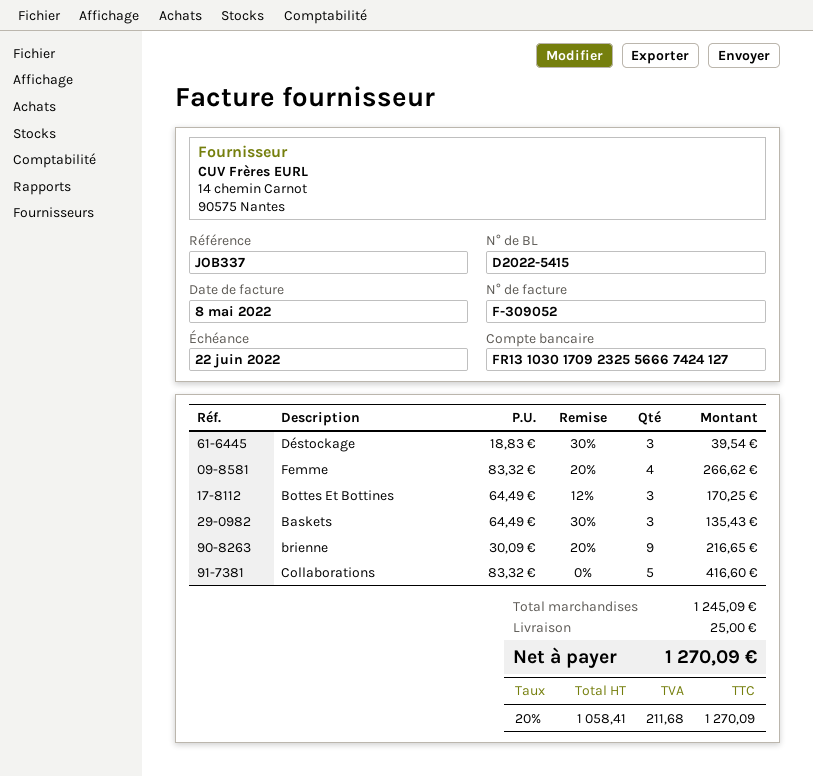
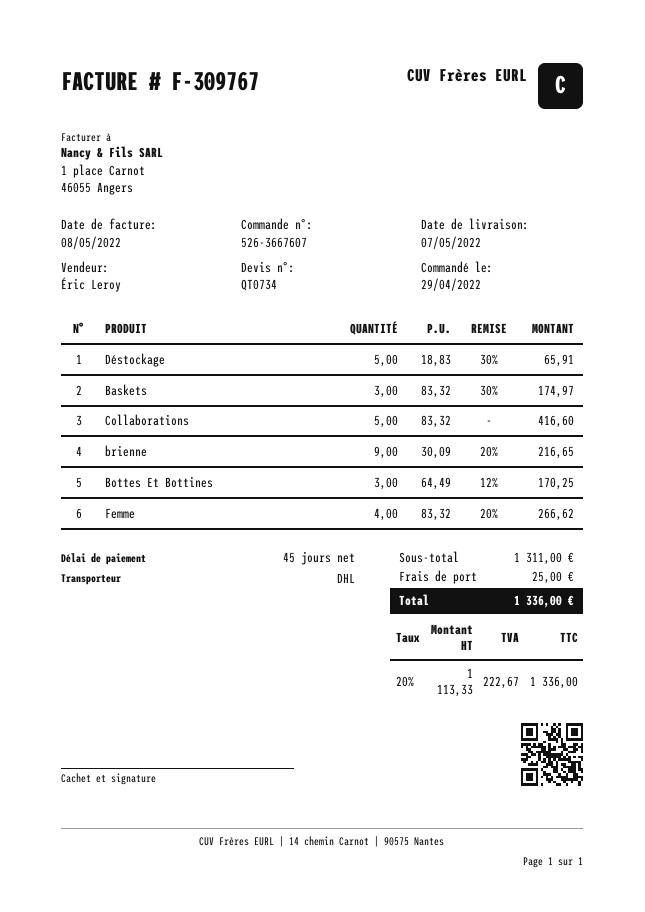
invoice number: F-309052 -> F-309767
Déstockage: 3 x 18.83 - 30% = 39.54 -> 5 x 18.83 - 30% = 65.91
Baskets: 3 x 64.49 - 30% = 135.43 -> 3 x 83.32 - 30% = 174.97
subtotal: 1245.09 -> 1311.00
net: 1058.41 -> 1113.33
tax: 20% = 211.68 -> 20% = 222.67
total: 1270.09 -> 1336.00

